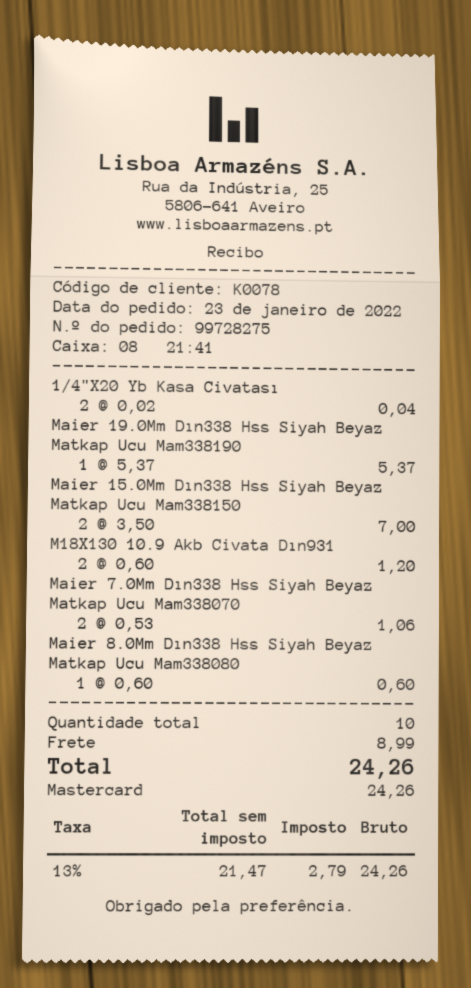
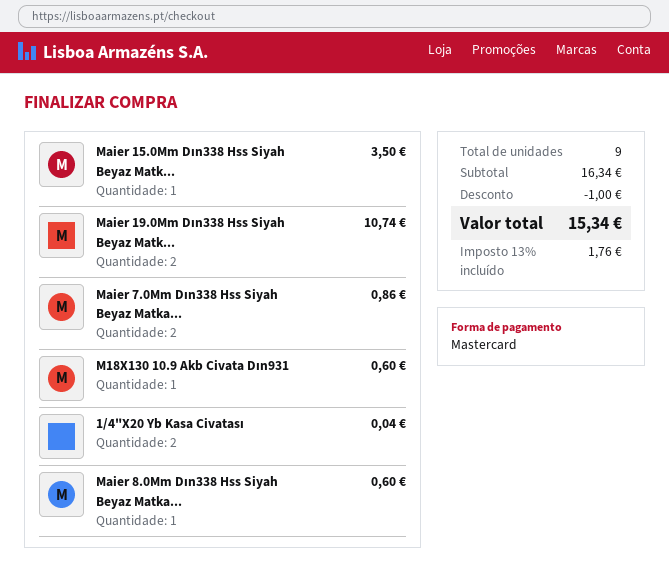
Maier 19.0Mm Dın338 Hss Siyah Beyaz Matkap Ucu Mam338190: 1 for 5.37 -> 2 for 10.74
Maier 15.0Mm Dın338 Hss Siyah Beyaz Matkap Ucu Mam338150: 2 for 7.00 -> 1 for 3.50
M18X130 10.9 Akb Civata Dın931: 2 for 1.20 -> 1 for 0.60
Maier 7.0Mm Dın338 Hss Siyah Beyaz Matkap Ucu Mam338070: 2 for 1.06 -> 2 for 0.86
total quantity: 10 -> 9
discount: none -> 1.00
shipping: 8.99 -> none
tax: 13% = 2.79 -> 13% = 1.76
total: 24.26 -> 15.34

